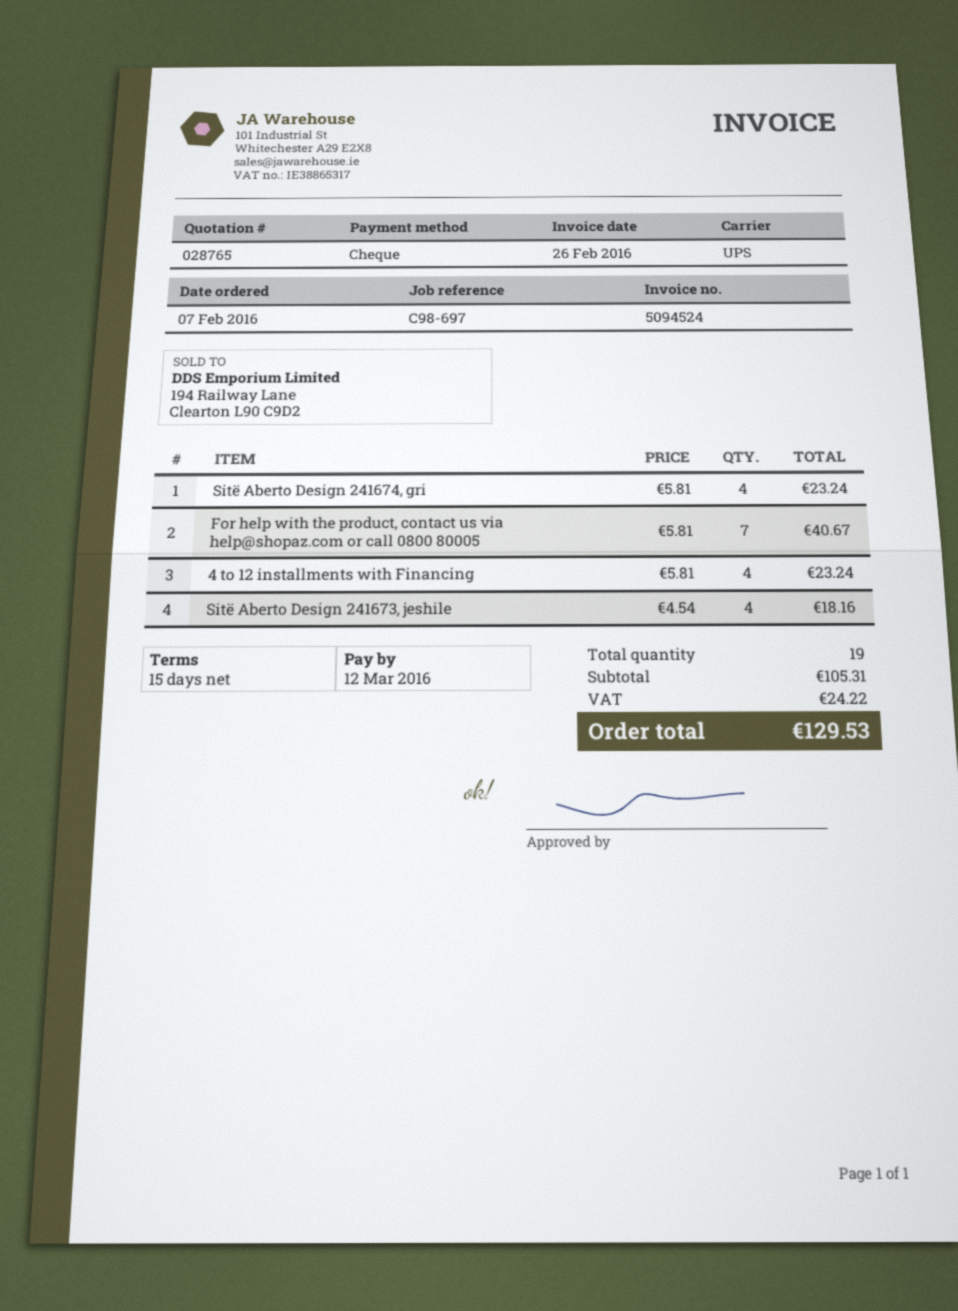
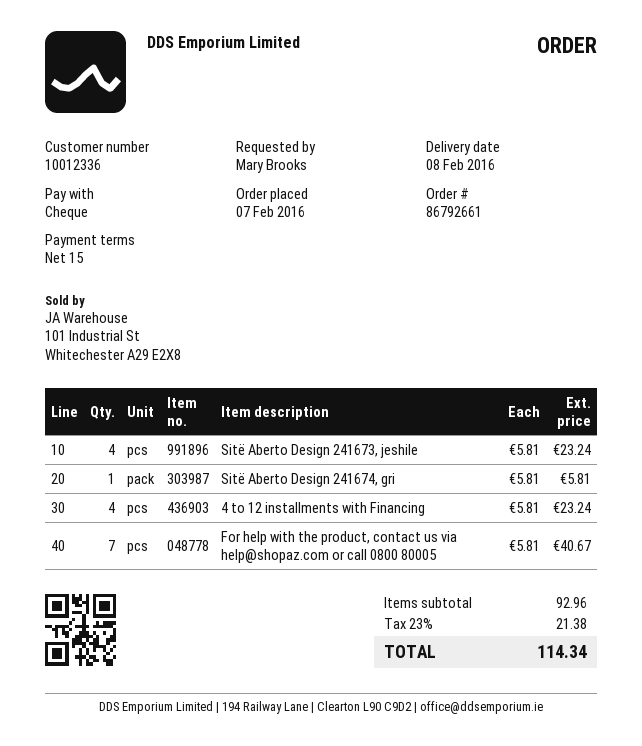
Sitë Aberto Design 241674, gri: 4 x 5.81 = 23.24 -> 1 x 5.81 = 5.81
Sitë Aberto Design 241673, jeshile: 4 x 4.54 = 18.16 -> 4 x 5.81 = 23.24
subtotal: 105.31 -> 92.96
tax: 24.22 -> 21.38
total: 129.53 -> 114.34

